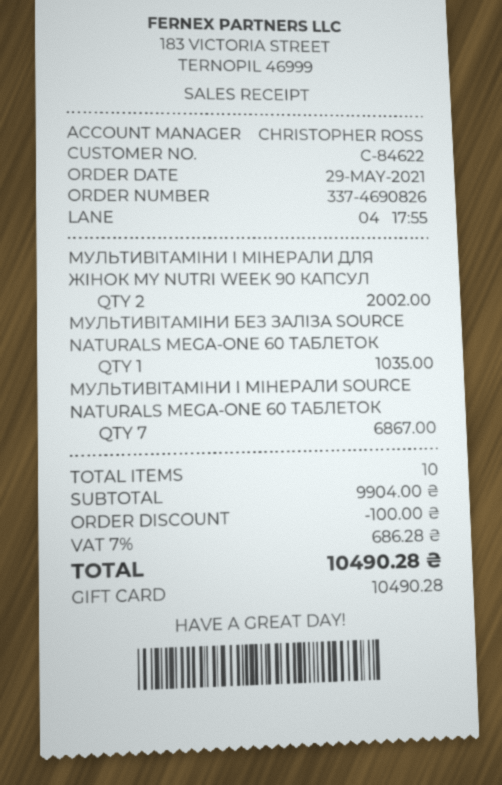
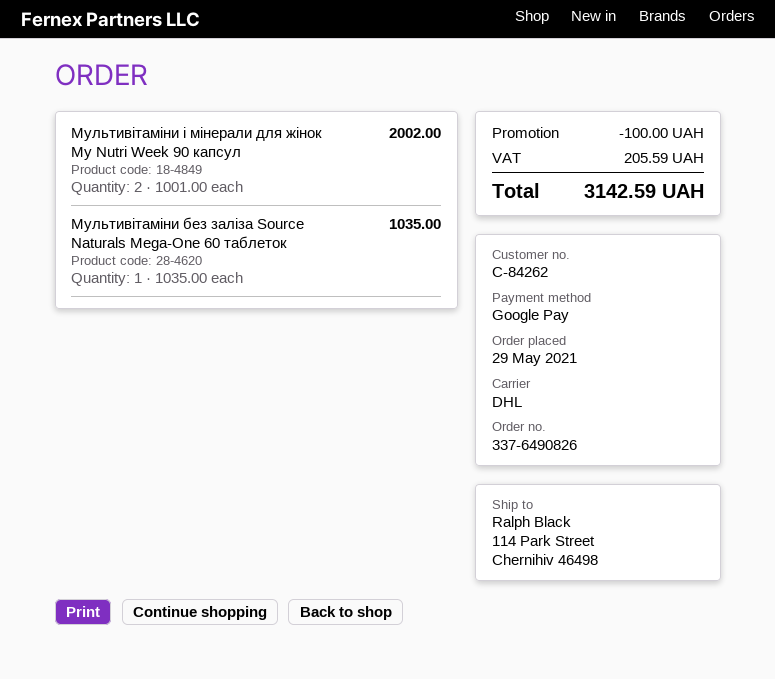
order number: 337-4690826 -> 337-6490826
customer number: C-84622 -> C-84262
payment method: gift card -> Google Pay
МУЛЬТИВІТАМІНИ І МІНЕРАЛИ SOURCE NATURALS MEGA-ONE 60 ТАБЛЕТОК: 7 for 6867.00 -> none
tax: 686.28 -> 205.59
total: 10490.28 -> 3142.59

